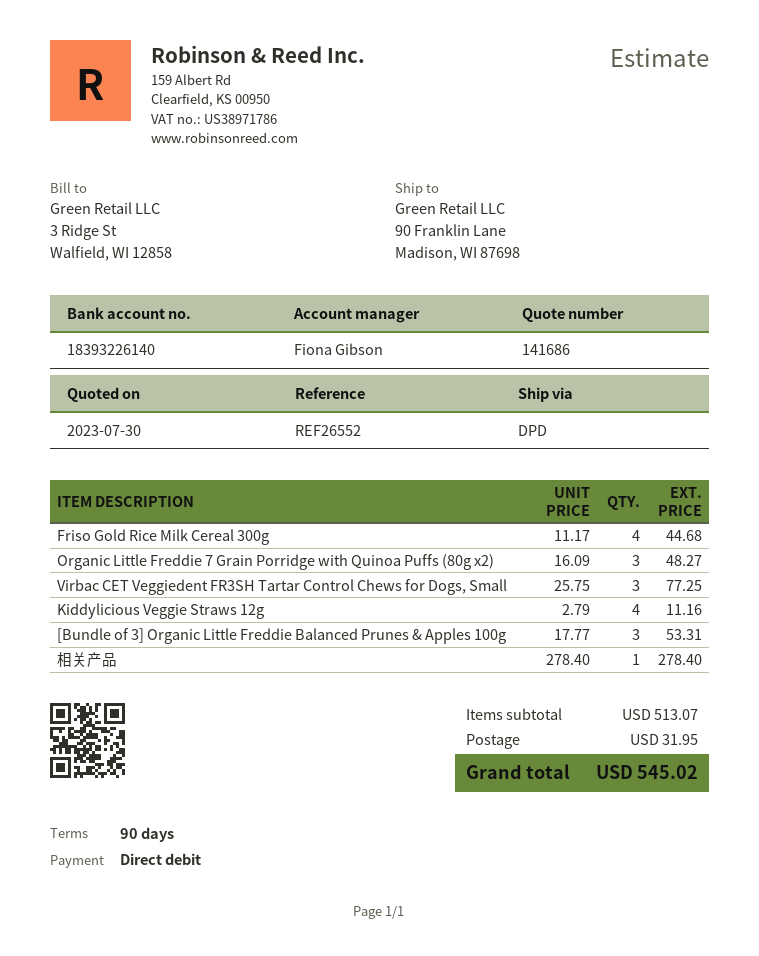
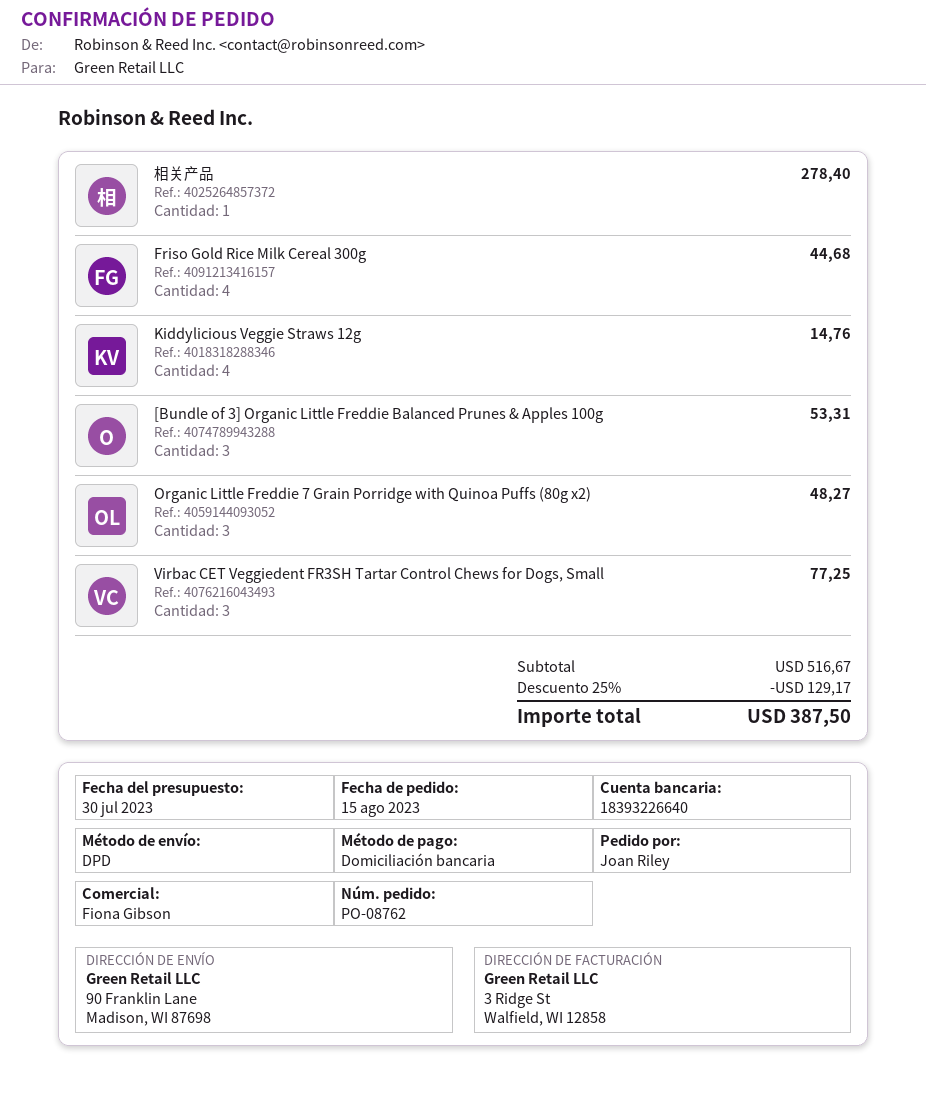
bank account: 18393226140 -> 18393226640
Kiddylicious Veggie Straws 12g: 4 for 11.16 -> 4 for 14.76
subtotal: 513.07 -> 516.67
discount: none -> 25% = 129.17
shipping: 31.95 -> none
total: 545.02 -> 387.50

